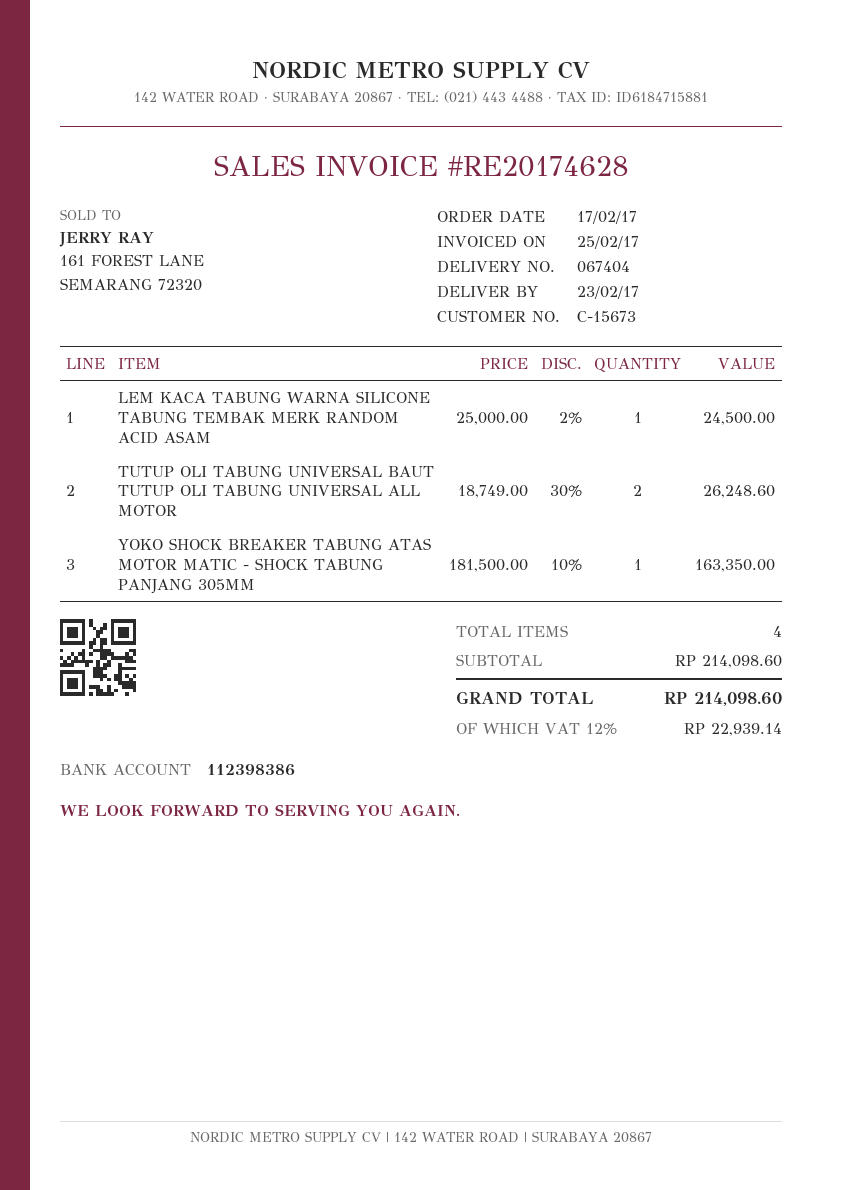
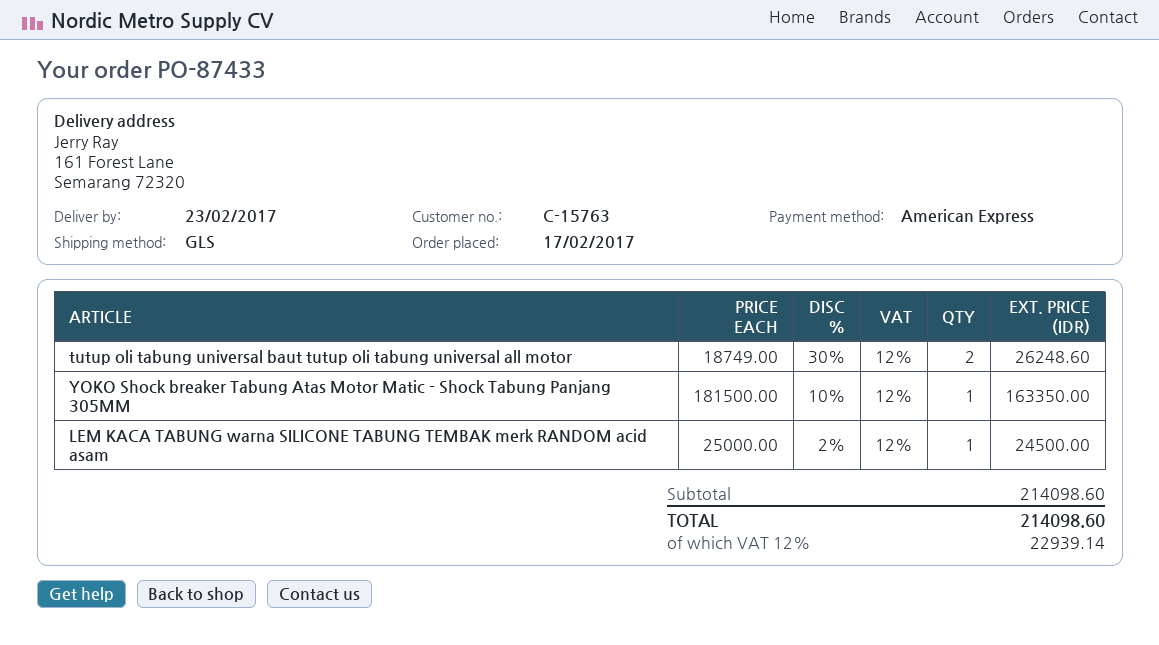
customer number: C-15673 -> C-15763

